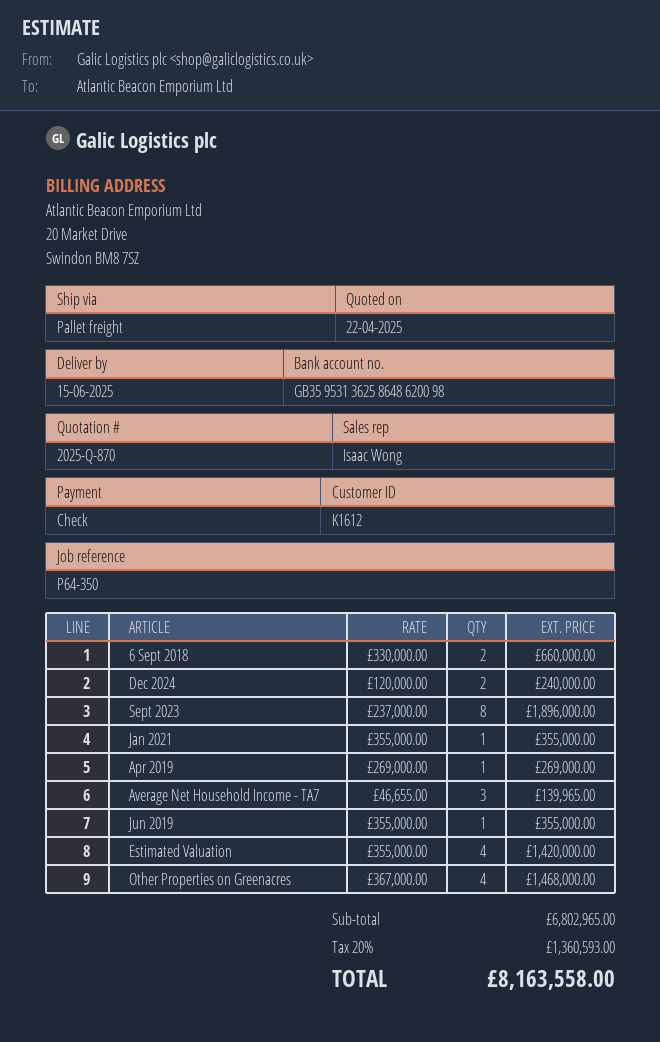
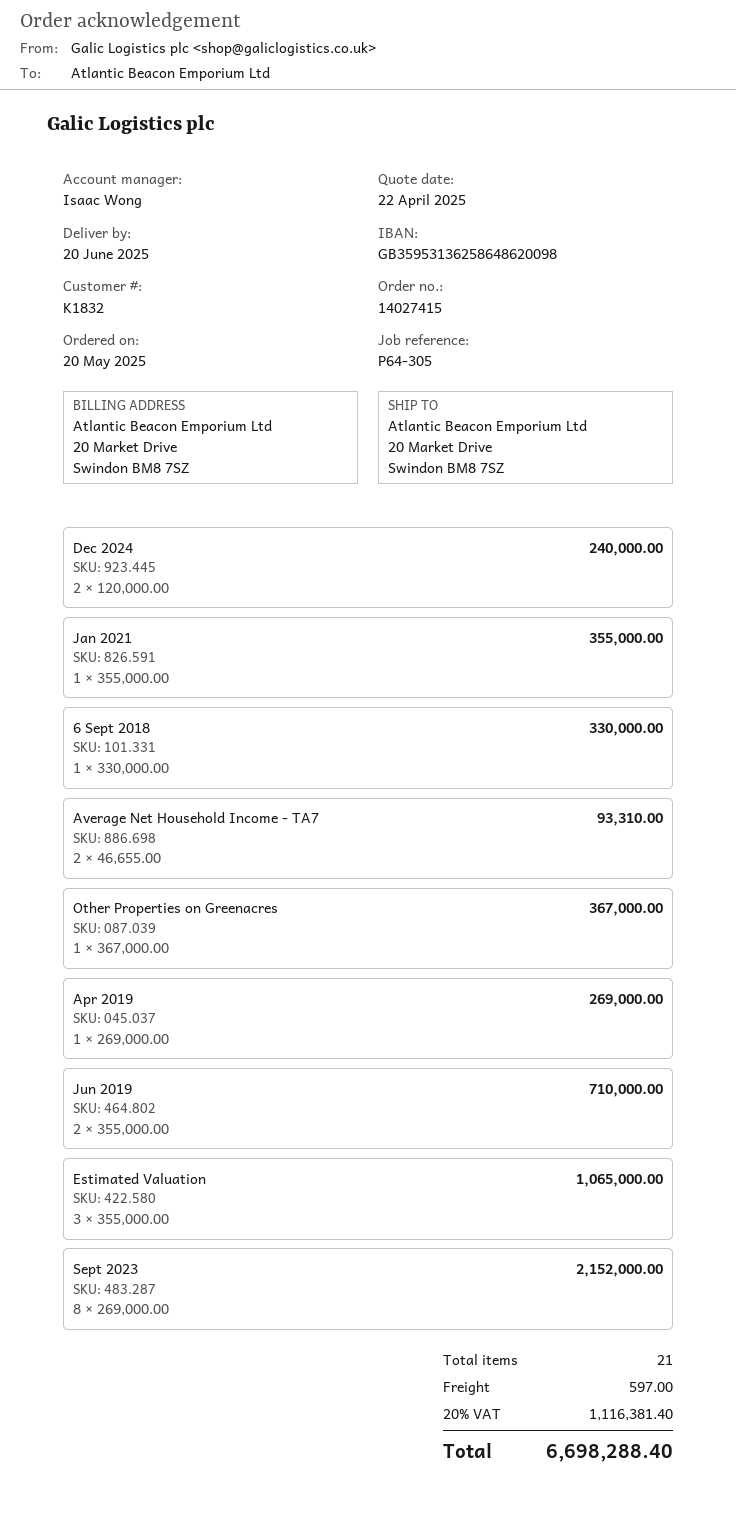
delivery date: 2025-06-15 -> 2025-06-20
customer number: K1612 -> K1832
reference: P64-350 -> P64-305
6 Sept 2018: 2 x 330000.00 = 660000.00 -> 1 x 330000.00 = 330000.00
Sept 2023: 8 x 237000.00 = 1896000.00 -> 8 x 269000.00 = 2152000.00
Average Net Household Income - TA7: 3 x 46655.00 = 139965.00 -> 2 x 46655.00 = 93310.00
Jun 2019: 1 x 355000.00 = 355000.00 -> 2 x 355000.00 = 710000.00
Estimated Valuation: 4 x 355000.00 = 1420000.00 -> 3 x 355000.00 = 1065000.00
Other Properties on Greenacres: 4 x 367000.00 = 1468000.00 -> 1 x 367000.00 = 367000.00
shipping: none -> 597.00
tax: 20% = 1360593.00 -> 20% = 1116381.40
total: 8163558.00 -> 6698288.40

